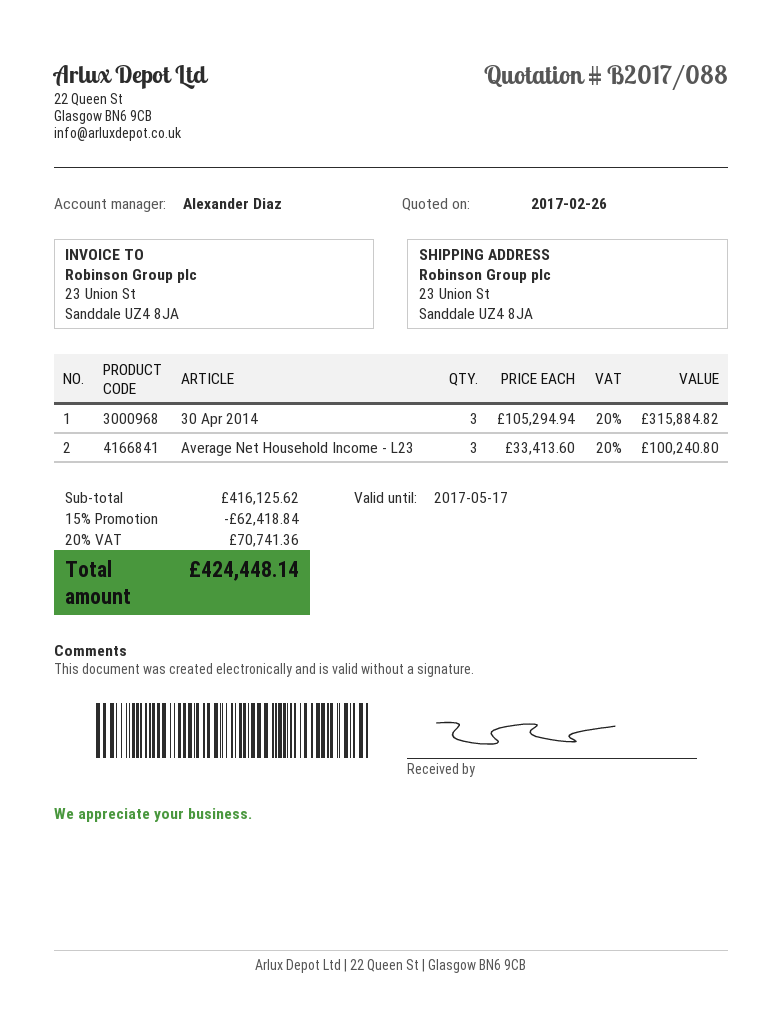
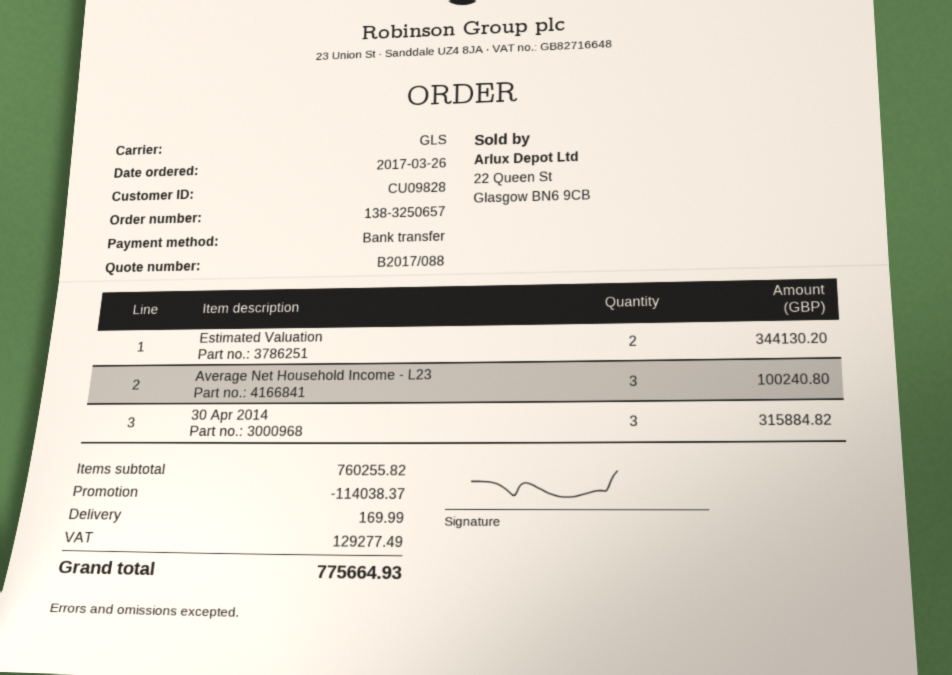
Estimated Valuation: none -> 2 for 344130.20
subtotal: 416125.62 -> 760255.82
discount: 62418.84 -> 114038.37
shipping: none -> 169.99
tax: 70741.36 -> 129277.49
total: 424448.14 -> 775664.93

